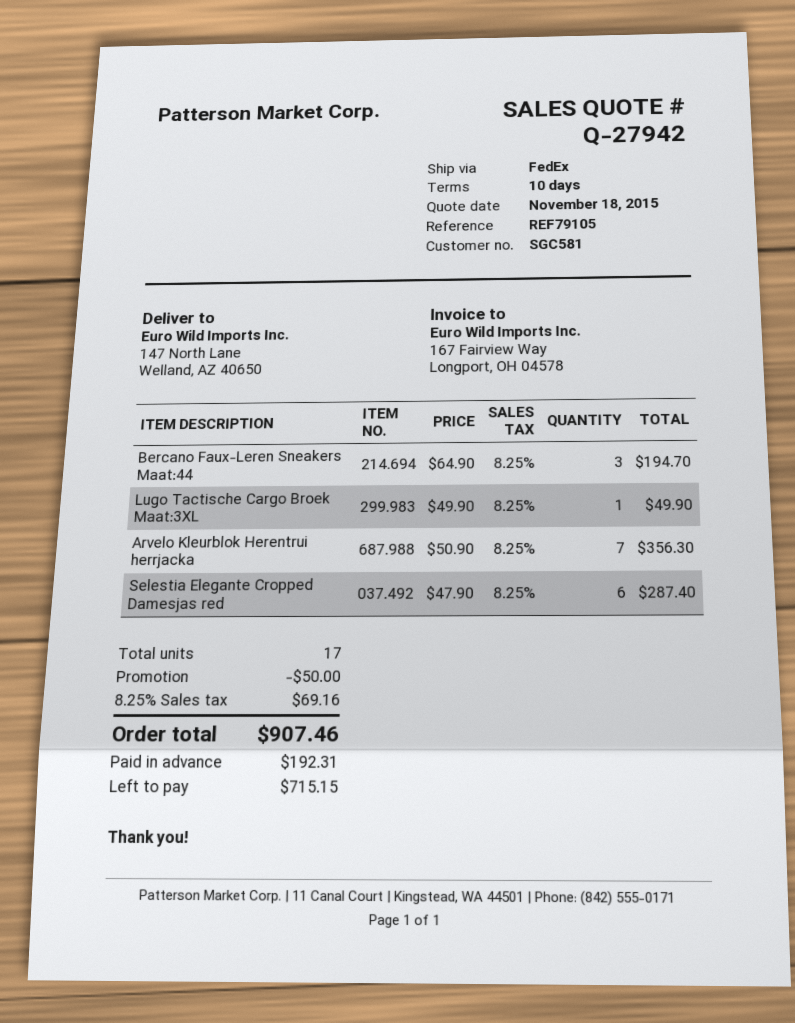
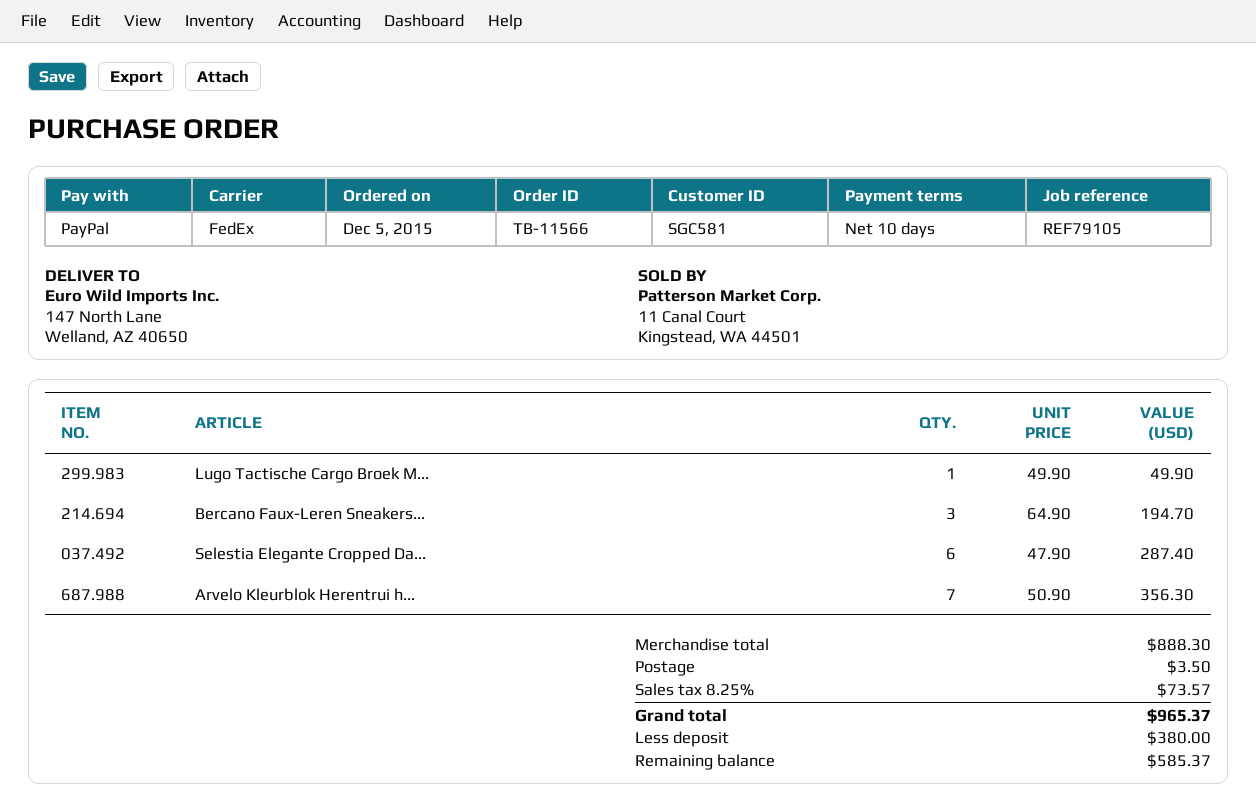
discount: 50.00 -> none
shipping: none -> 3.50
tax: 8.25% = 69.16 -> 8.25% = 73.57
total: 907.46 -> 965.37
deposit: 192.31 -> 380.00
balance: 715.15 -> 585.37

